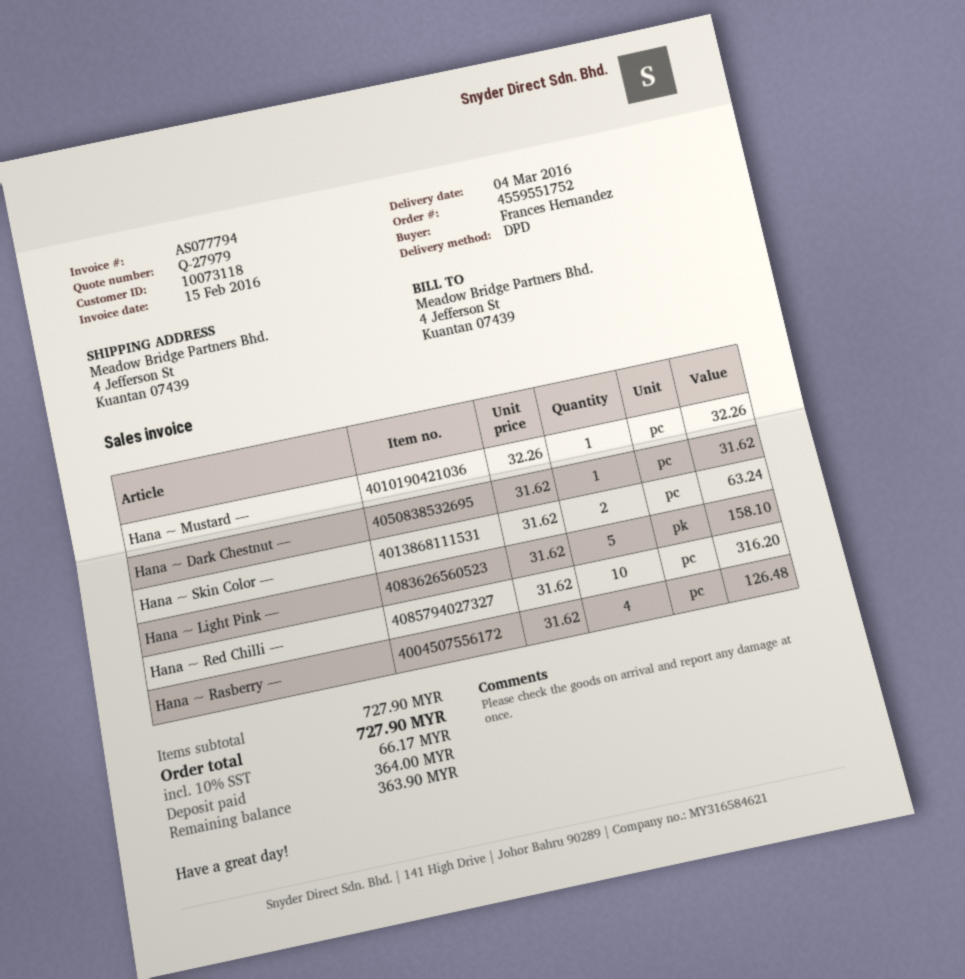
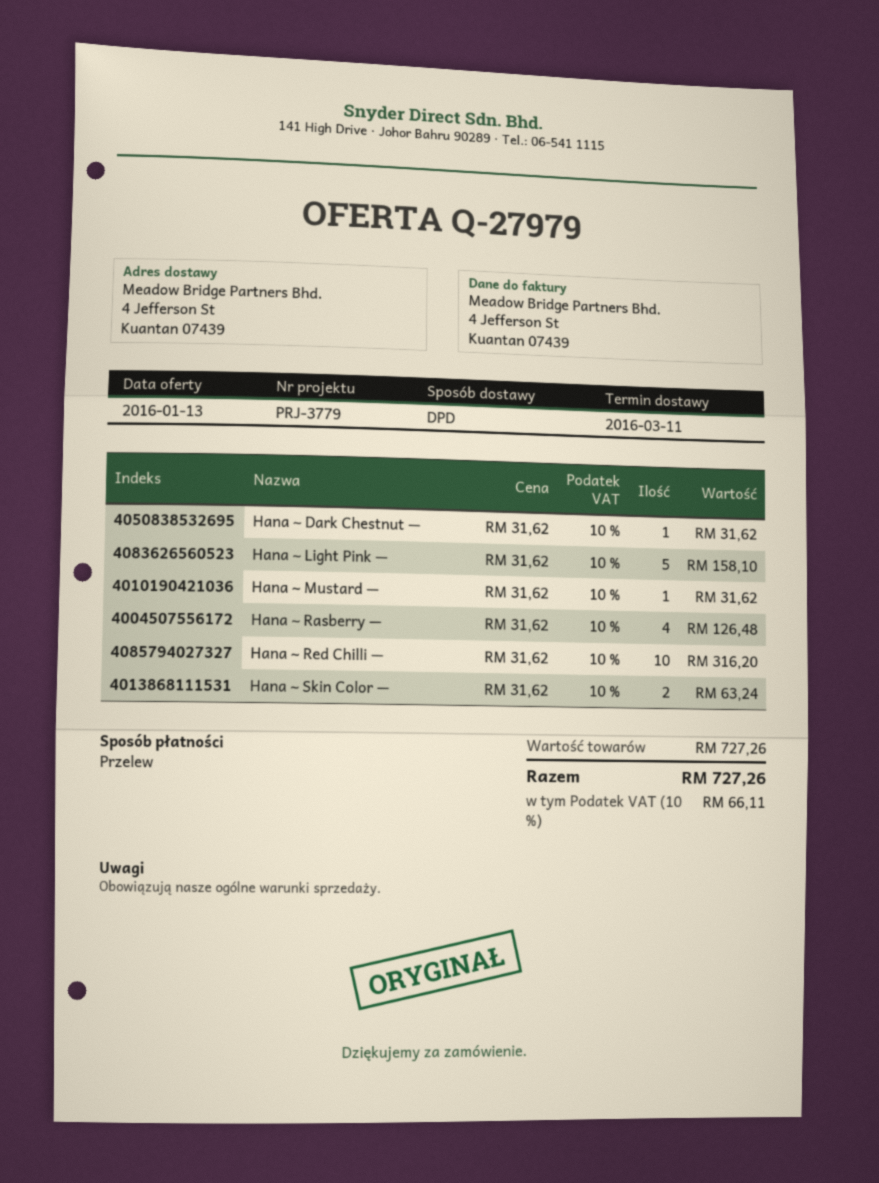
delivery date: 2016-03-04 -> 2016-03-11
Hana ~ Mustard —: 1 x 32.26 = 32.26 -> 1 x 31.62 = 31.62
subtotal: 727.90 -> 727.26
tax: 10% = 66.17 -> 10% = 66.11
total: 727.90 -> 727.26

